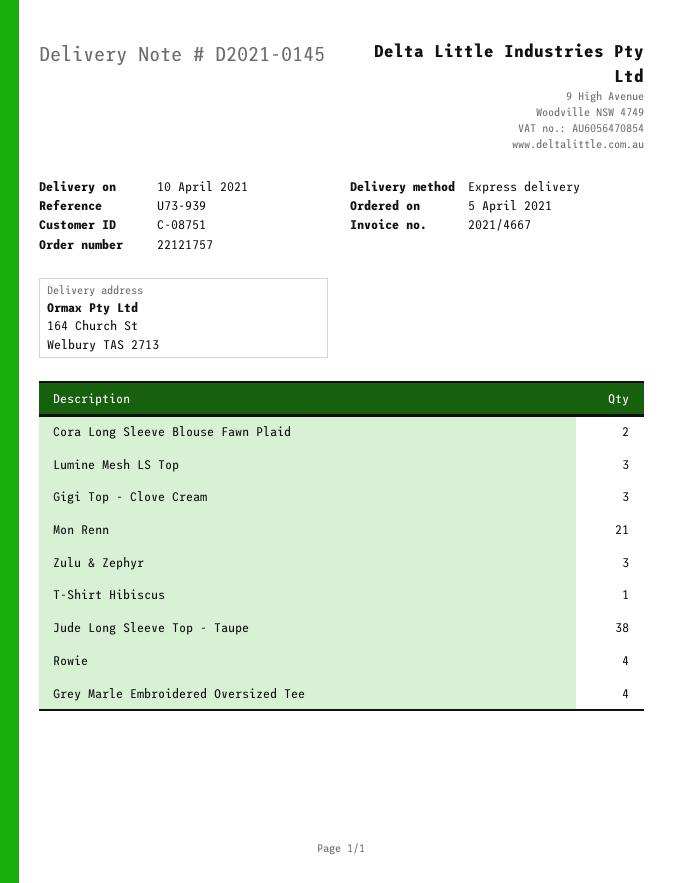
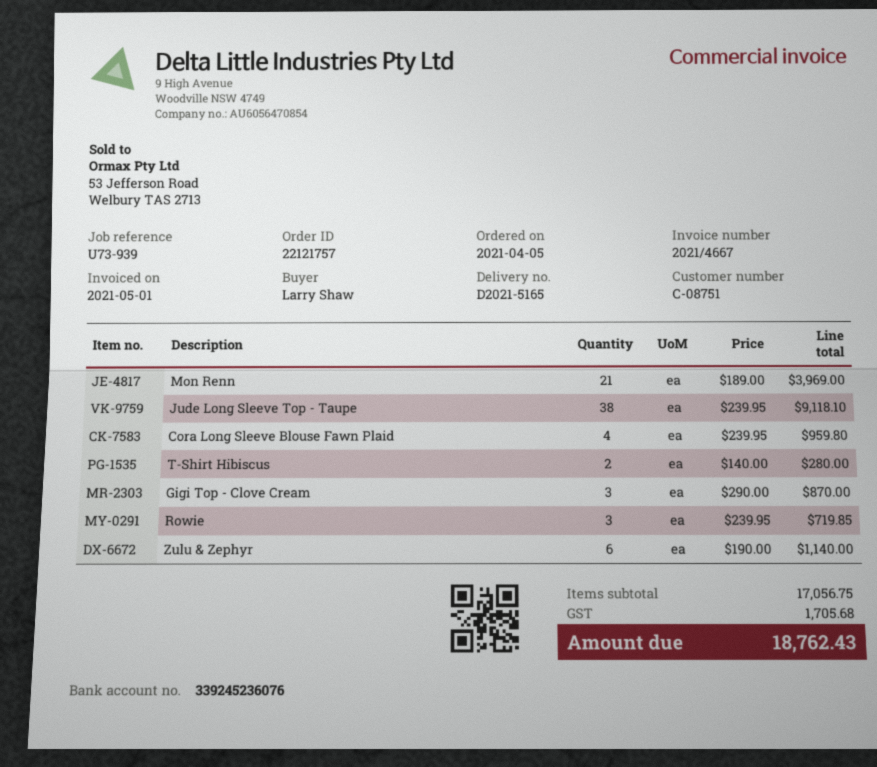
delivery note number: D2021-0145 -> D2021-5165
Cora Long Sleeve Blouse Fawn Plaid: 2 -> 4
Lumine Mesh LS Top: 3 -> none
Zulu & Zephyr: 3 -> 6
T-Shirt Hibiscus: 1 -> 2
Rowie: 4 -> 3
Grey Marle Embroidered Oversized Tee: 4 -> none

